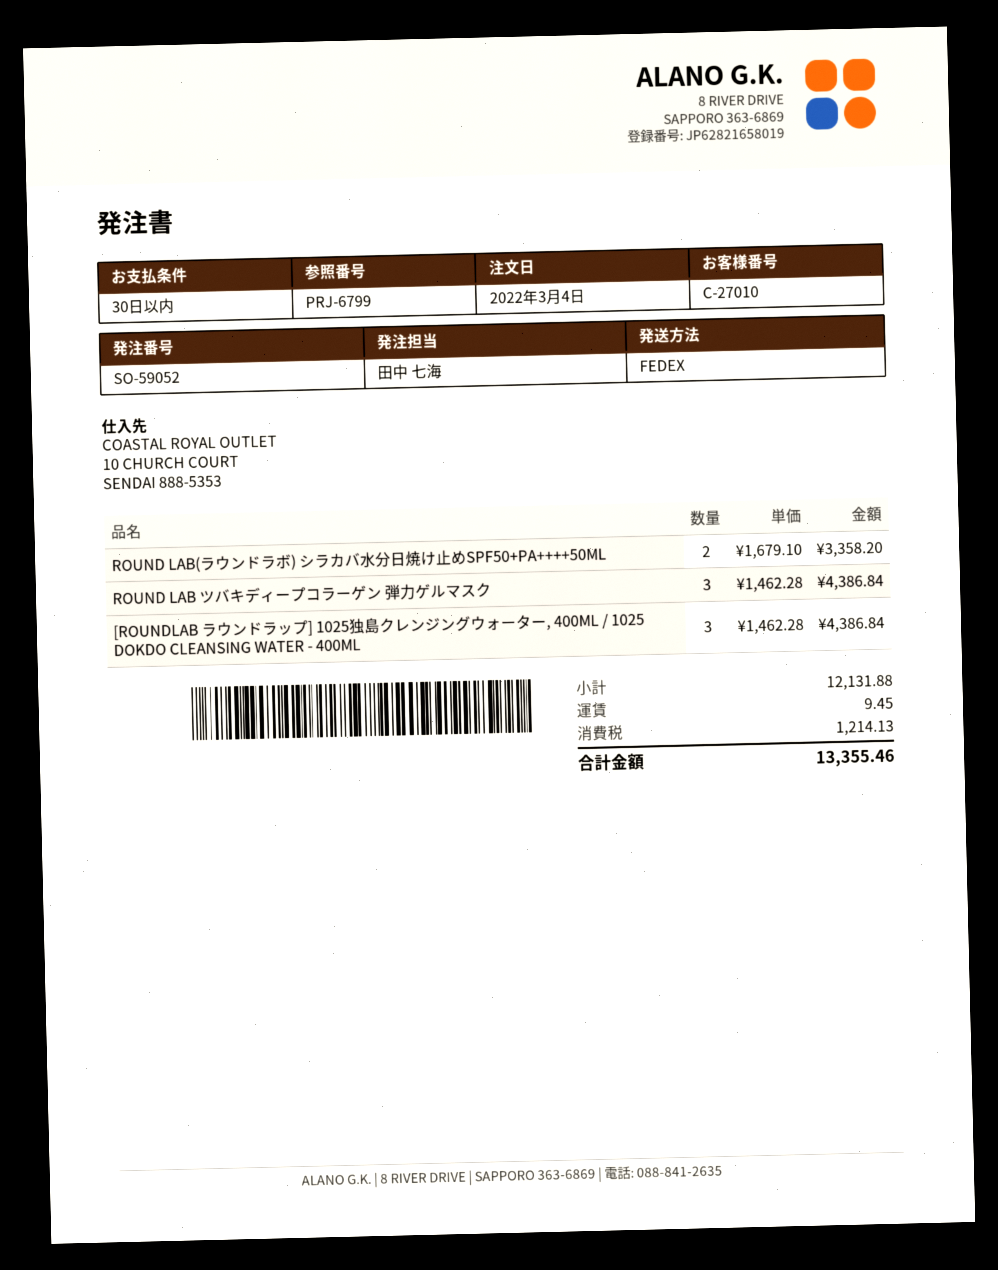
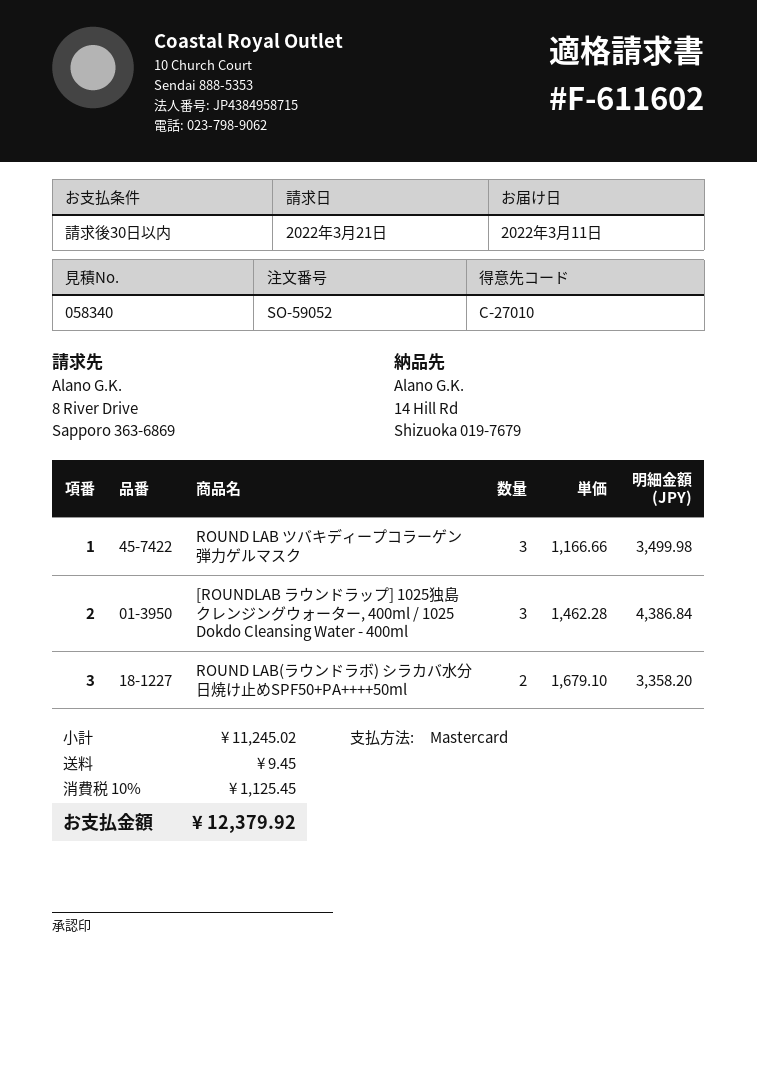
ROUND LAB ツバキディープコラーゲン 弾力ゲルマスク: 3 x 1462.28 = 4386.84 -> 3 x 1166.66 = 3499.98
subtotal: 12131.88 -> 11245.02
tax: 1214.13 -> 1125.45
total: 13355.46 -> 12379.92

